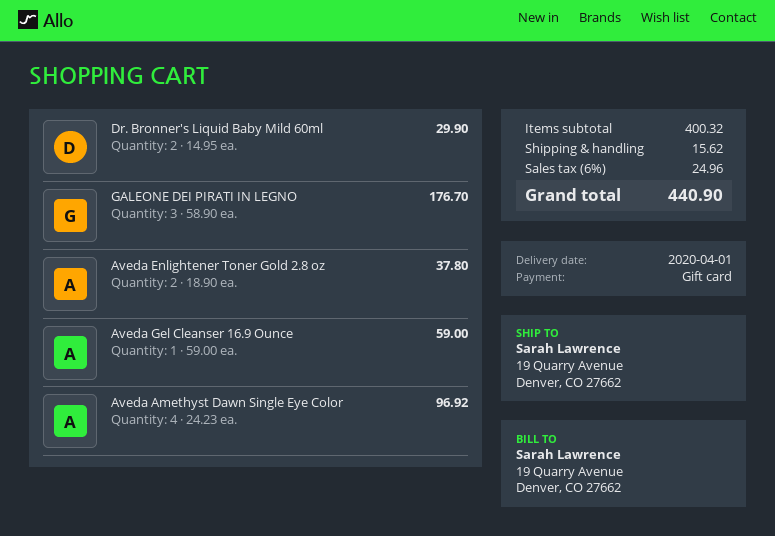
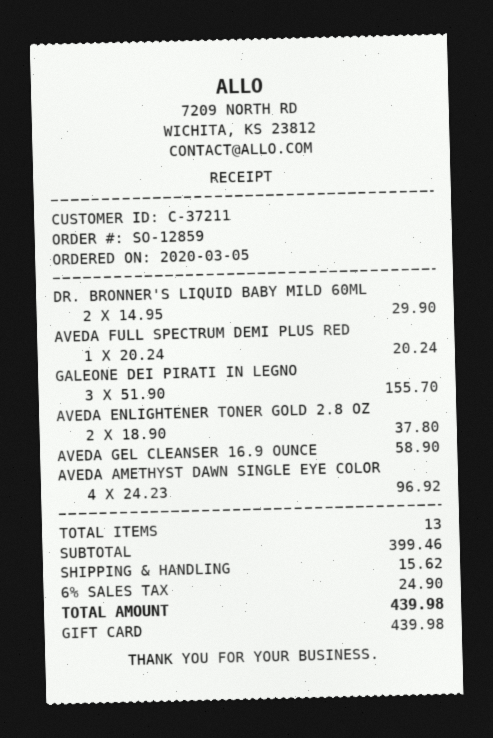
GALEONE DEI PIRATI IN LEGNO: 3 x 58.90 = 176.70 -> 3 x 51.90 = 155.70
Aveda Gel Cleanser 16.9 Ounce: 1 x 59.00 = 59.00 -> 1 x 58.90 = 58.90
AVEDA FULL SPECTRUM DEMI PLUS RED: none -> 1 x 20.24 = 20.24
subtotal: 400.32 -> 399.46
tax: 6% = 24.96 -> 6% = 24.90
total: 440.90 -> 439.98

